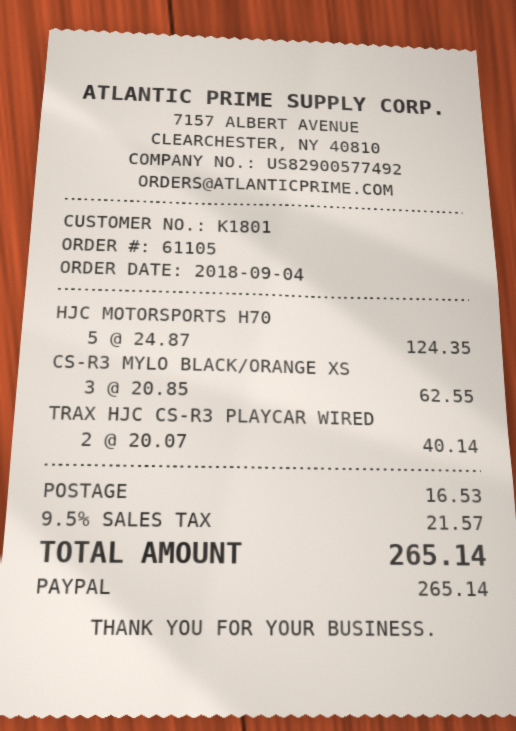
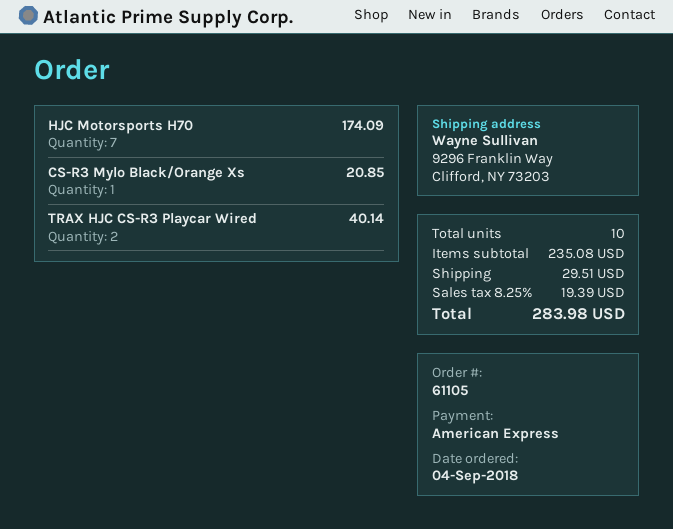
payment method: PayPal -> American Express
HJC MOTORSPORTS H70: 5 for 124.35 -> 7 for 174.09
CS-R3 MYLO BLACK/ORANGE XS: 3 for 62.55 -> 1 for 20.85
shipping: 16.53 -> 29.51
tax: 9.5% = 21.57 -> 8.25% = 19.39
total: 265.14 -> 283.98

